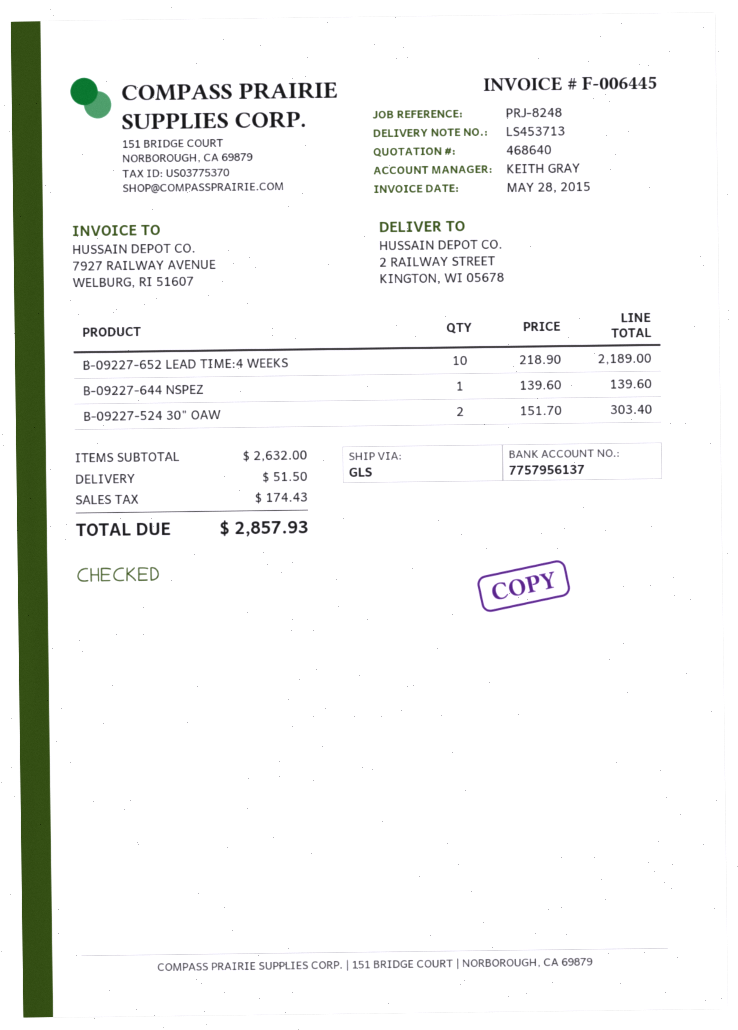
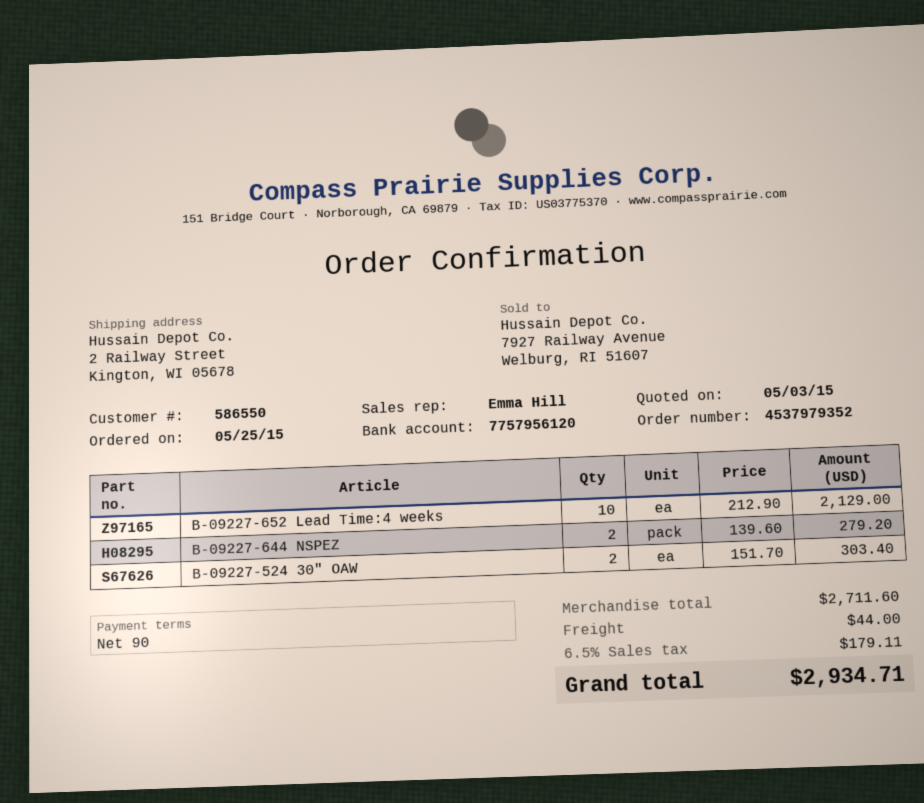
sales rep: KEITH GRAY -> Emma Hill
bank account: 7757956137 -> 7757956120
B-09227-652 LEAD TIME:4 WEEKS: 10 x 218.90 = 2189.00 -> 10 x 212.90 = 2129.00
B-09227-644 NSPEZ: 1 x 139.60 = 139.60 -> 2 x 139.60 = 279.20
subtotal: 2632.00 -> 2711.60
shipping: 51.50 -> 44.00
tax: 174.43 -> 179.11
total: 2857.93 -> 2934.71

